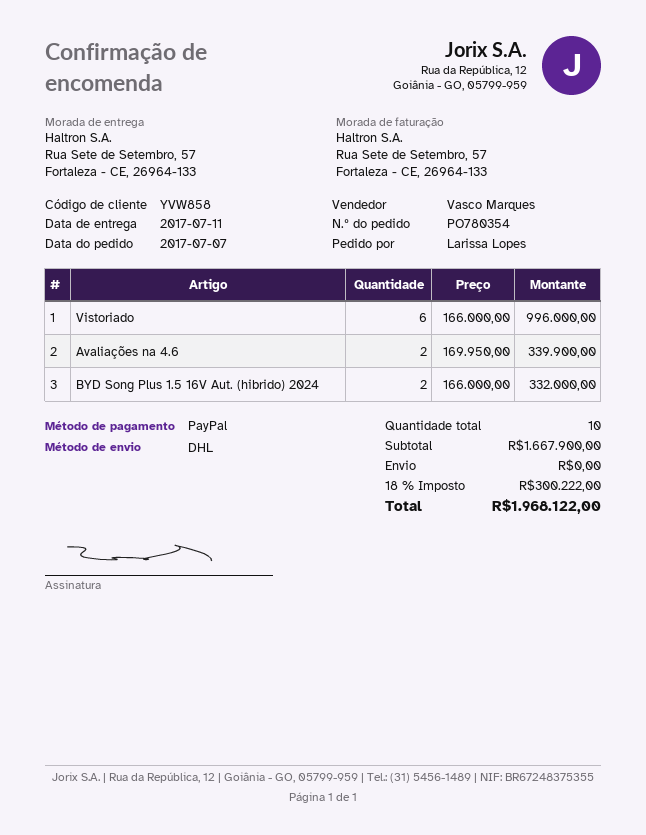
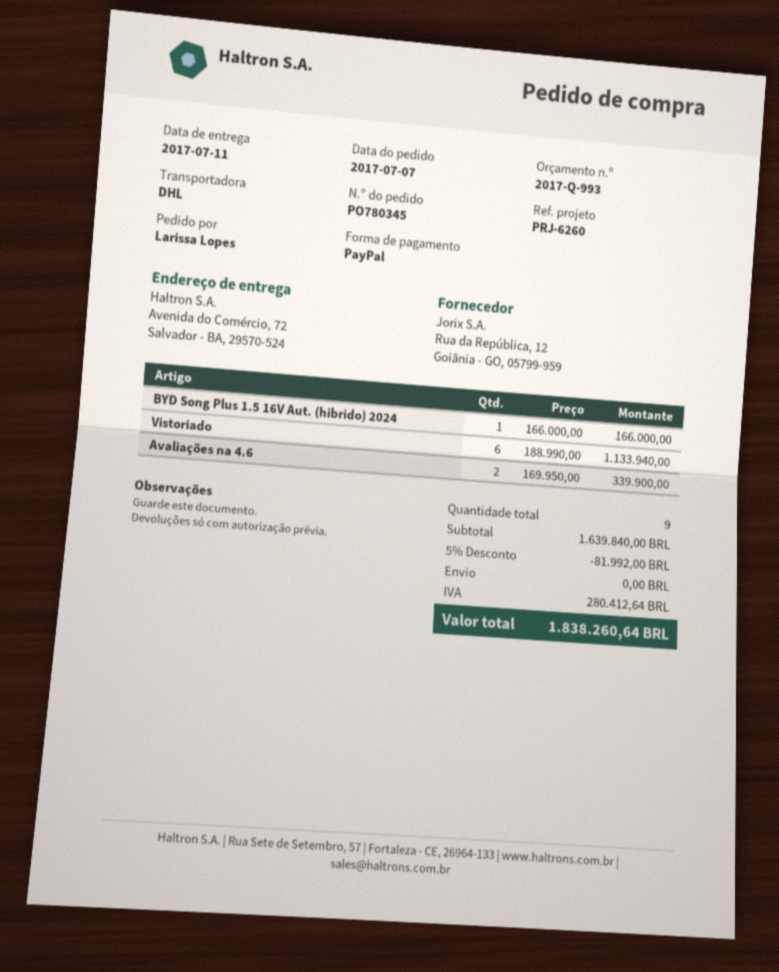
order number: PO780354 -> PO780345
ship to: Rua Sete de Setembro, 57, Fortaleza - CE, 26964-133 -> Avenida do Comércio, 72, Salvador - BA, 29570-524
Vistoriado: 6 x 166000.00 = 996000.00 -> 6 x 188990.00 = 1133940.00
BYD Song Plus 1.5 16V Aut. (hibrido) 2024: 2 x 166000.00 = 332000.00 -> 1 x 166000.00 = 166000.00
total quantity: 10 -> 9
subtotal: 1667900.00 -> 1639840.00
discount: none -> 5% = 81992.00
tax: 300222.00 -> 280412.64
total: 1968122.00 -> 1838260.64

